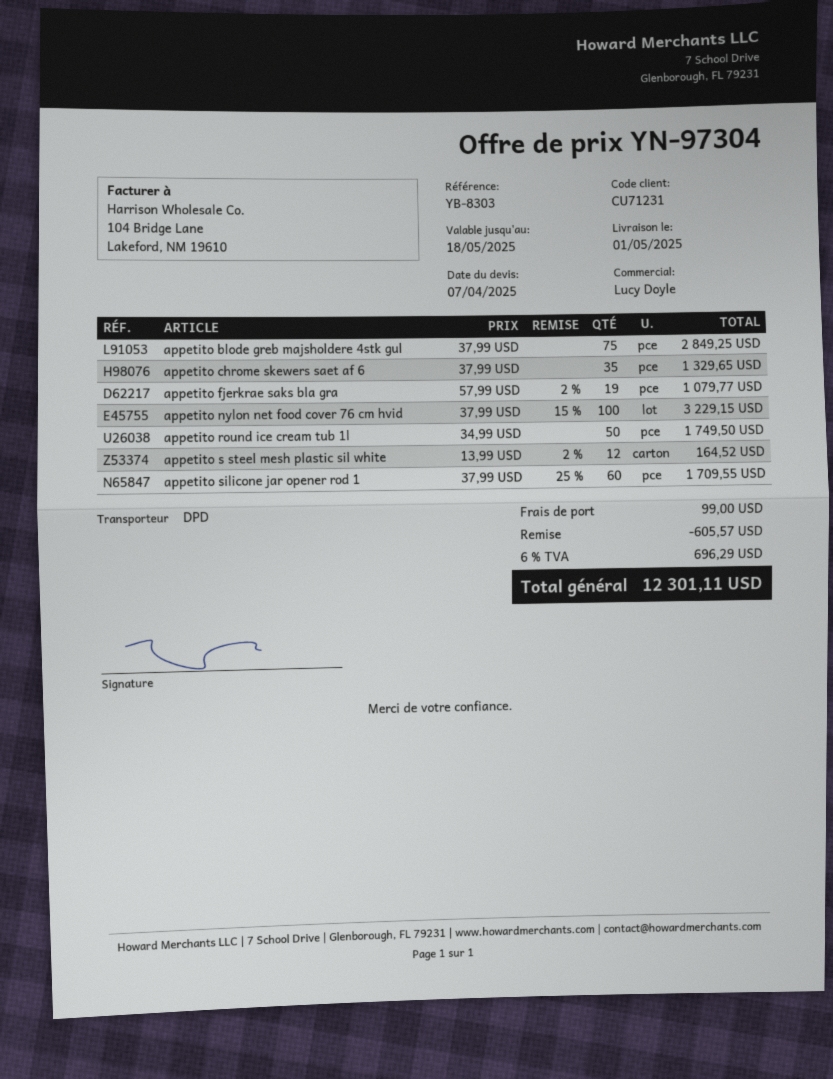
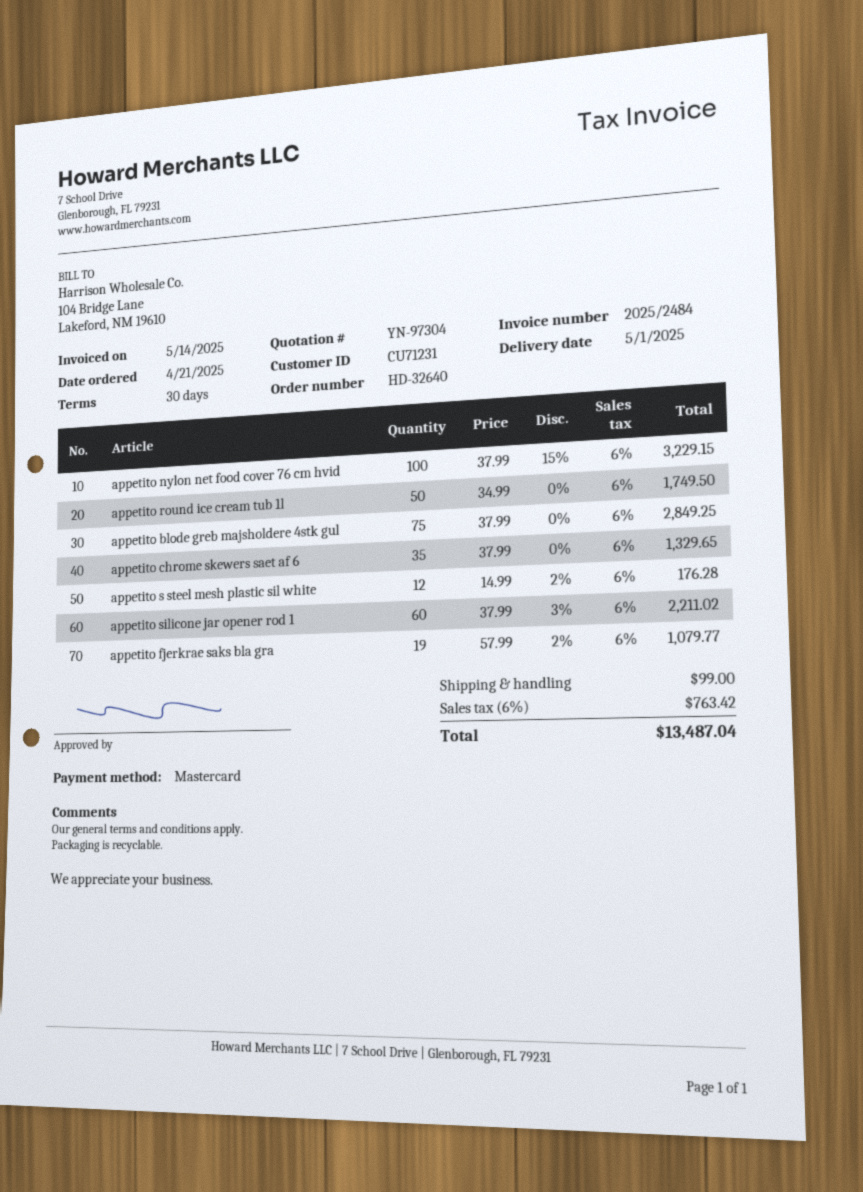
appetito s steel mesh plastic sil white: 12 x 13.99 - 2% = 164.52 -> 12 x 14.99 - 2% = 176.28
appetito silicone jar opener rod 1: 60 x 37.99 - 25% = 1709.55 -> 60 x 37.99 - 3% = 2211.02
discount: 605.57 -> none
tax: 6% = 696.29 -> 6% = 763.42
total: 12301.11 -> 13487.04

